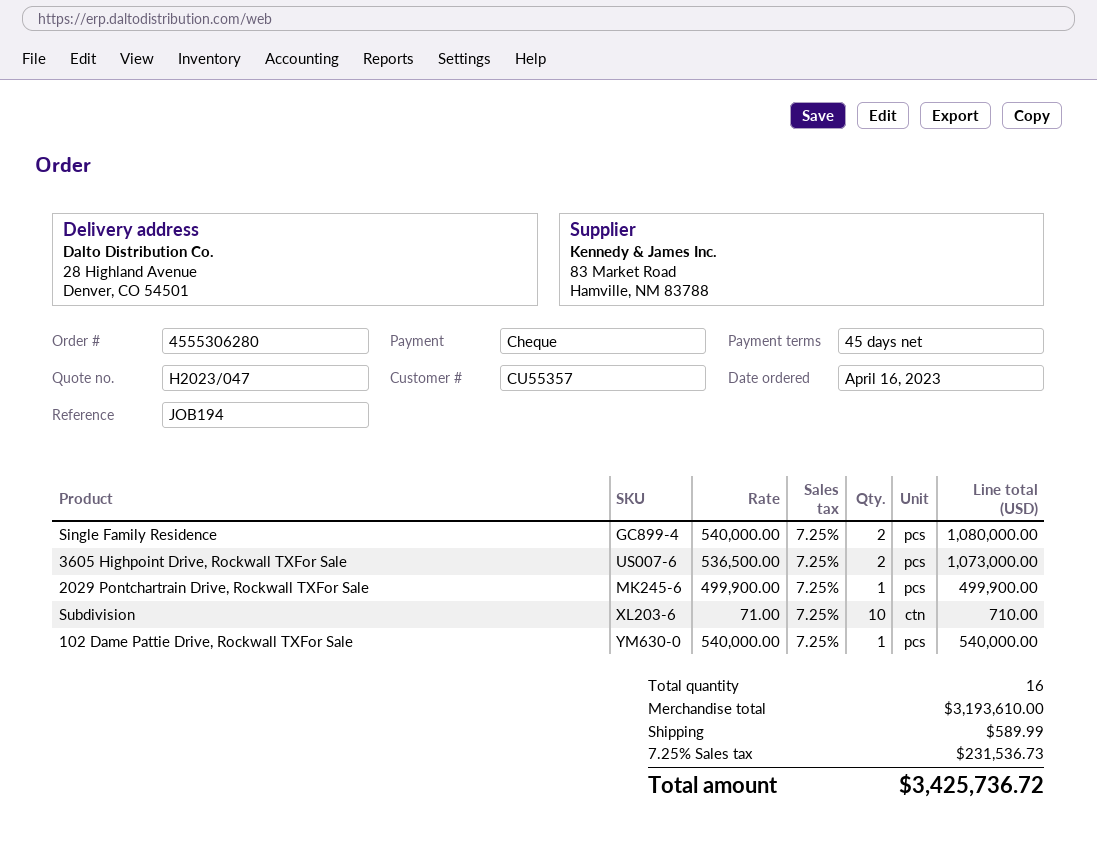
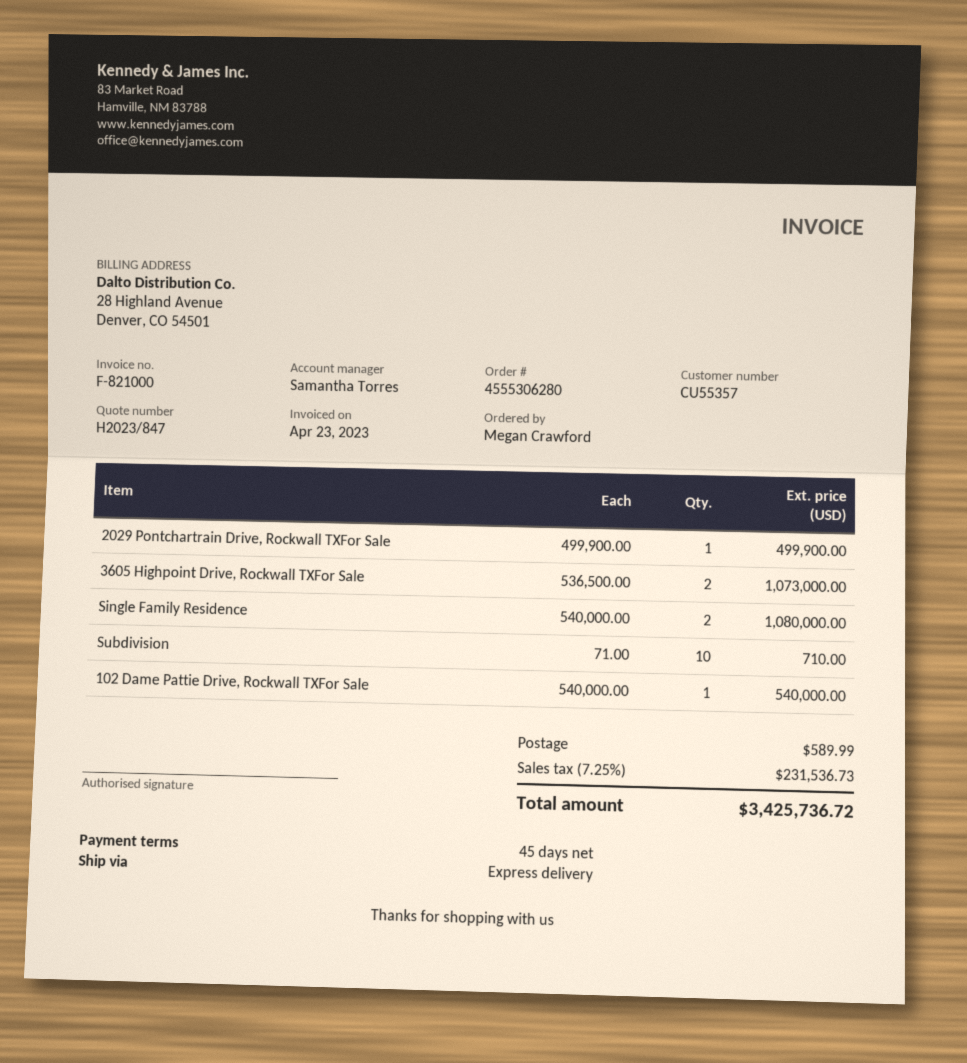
quote number: H2023/047 -> H2023/847

